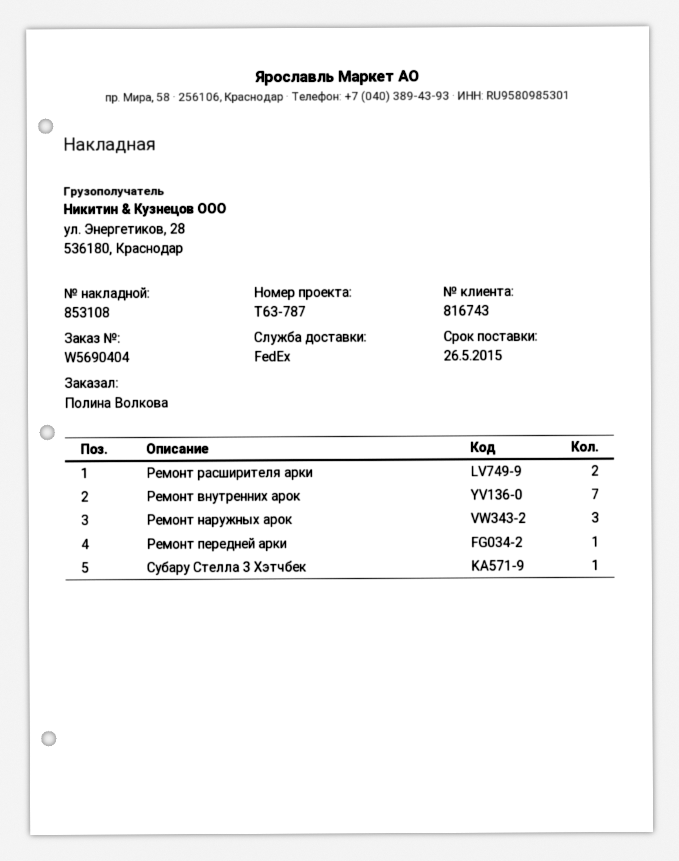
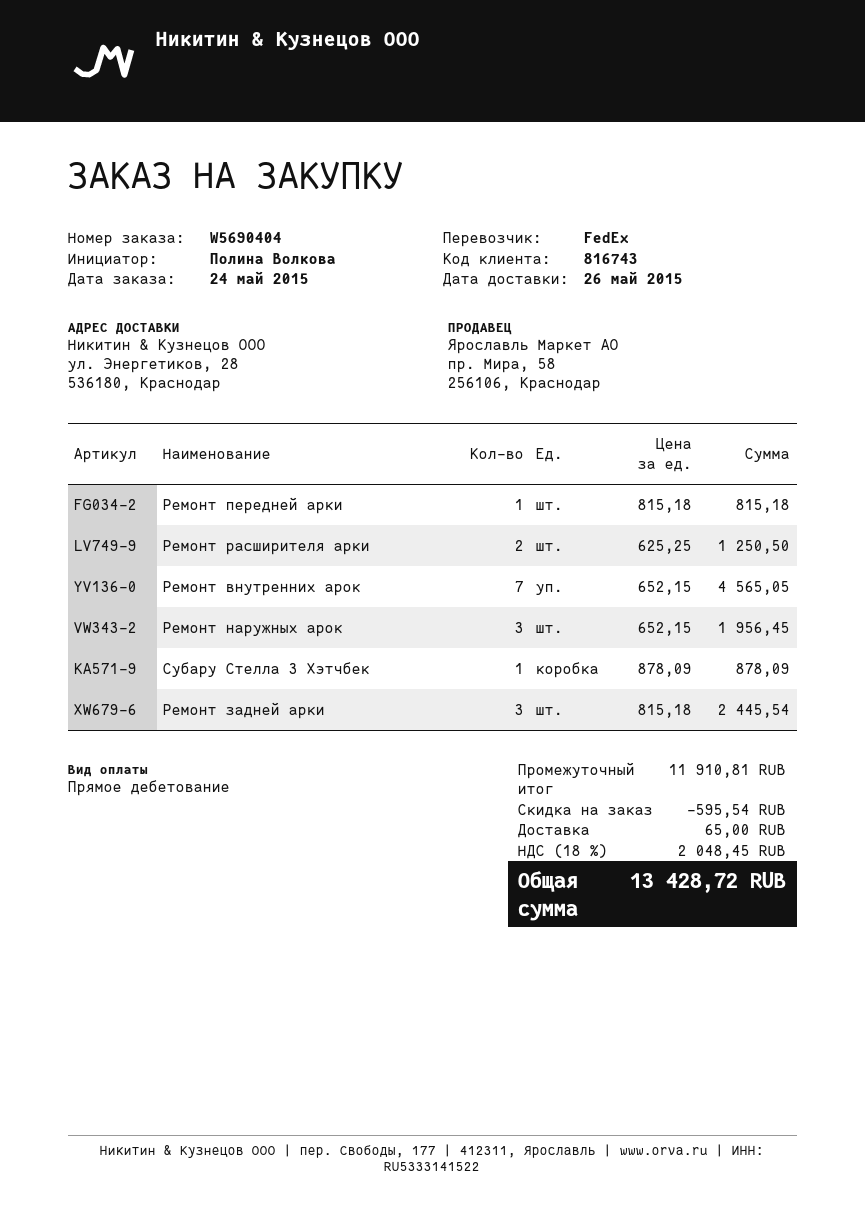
Ремонт задней арки: none -> 3

